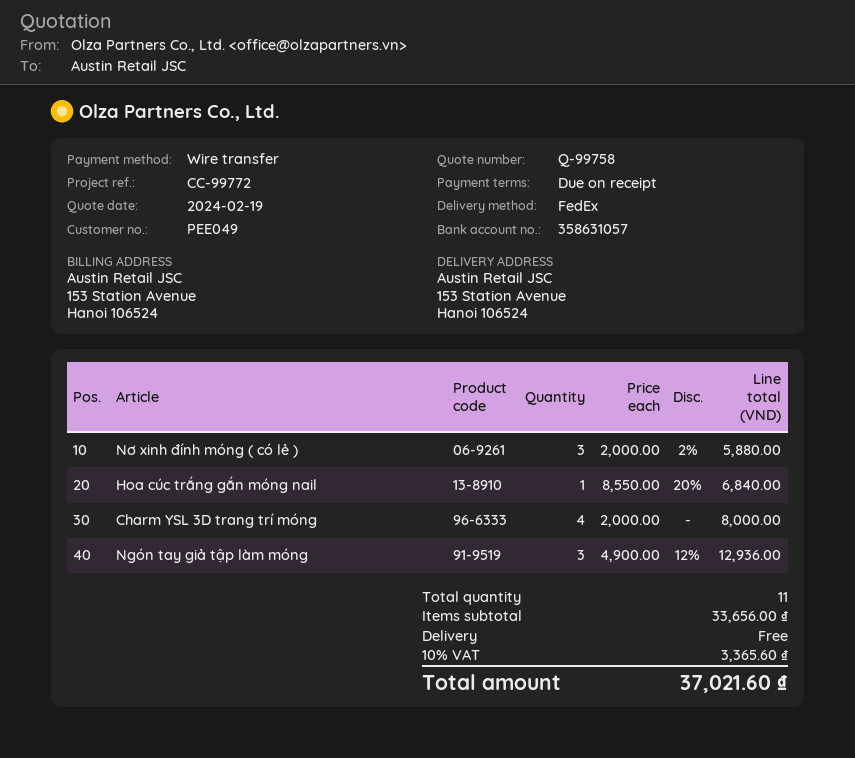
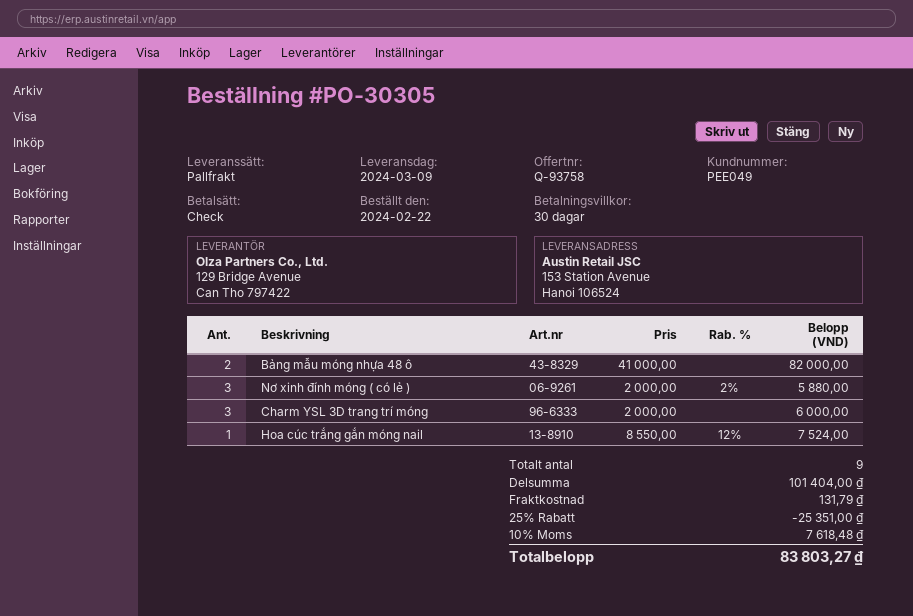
quote number: Q-99758 -> Q-93758
payment terms: on receipt -> 30 days
payment method: bank transfer -> cheque
shipping method: FedEx -> pallet freight
Hoa cúc trắng gắn móng nail: 1 x 8550.00 - 20% = 6840.00 -> 1 x 8550.00 - 12% = 7524.00
Charm YSL 3D trang trí móng: 4 x 2000.00 = 8000.00 -> 3 x 2000.00 = 6000.00
Ngón tay giả tập làm móng: 3 x 4900.00 - 12% = 12936.00 -> none
Bảng mẫu móng nhựa 48 ô: none -> 2 x 41000.00 = 82000.00
total quantity: 11 -> 9
subtotal: 33656.00 -> 101404.00
discount: none -> 25% = 25351.00
shipping: 0.00 -> 131.79
tax: 10% = 3365.60 -> 10% = 7618.48
total: 37021.60 -> 83803.27

